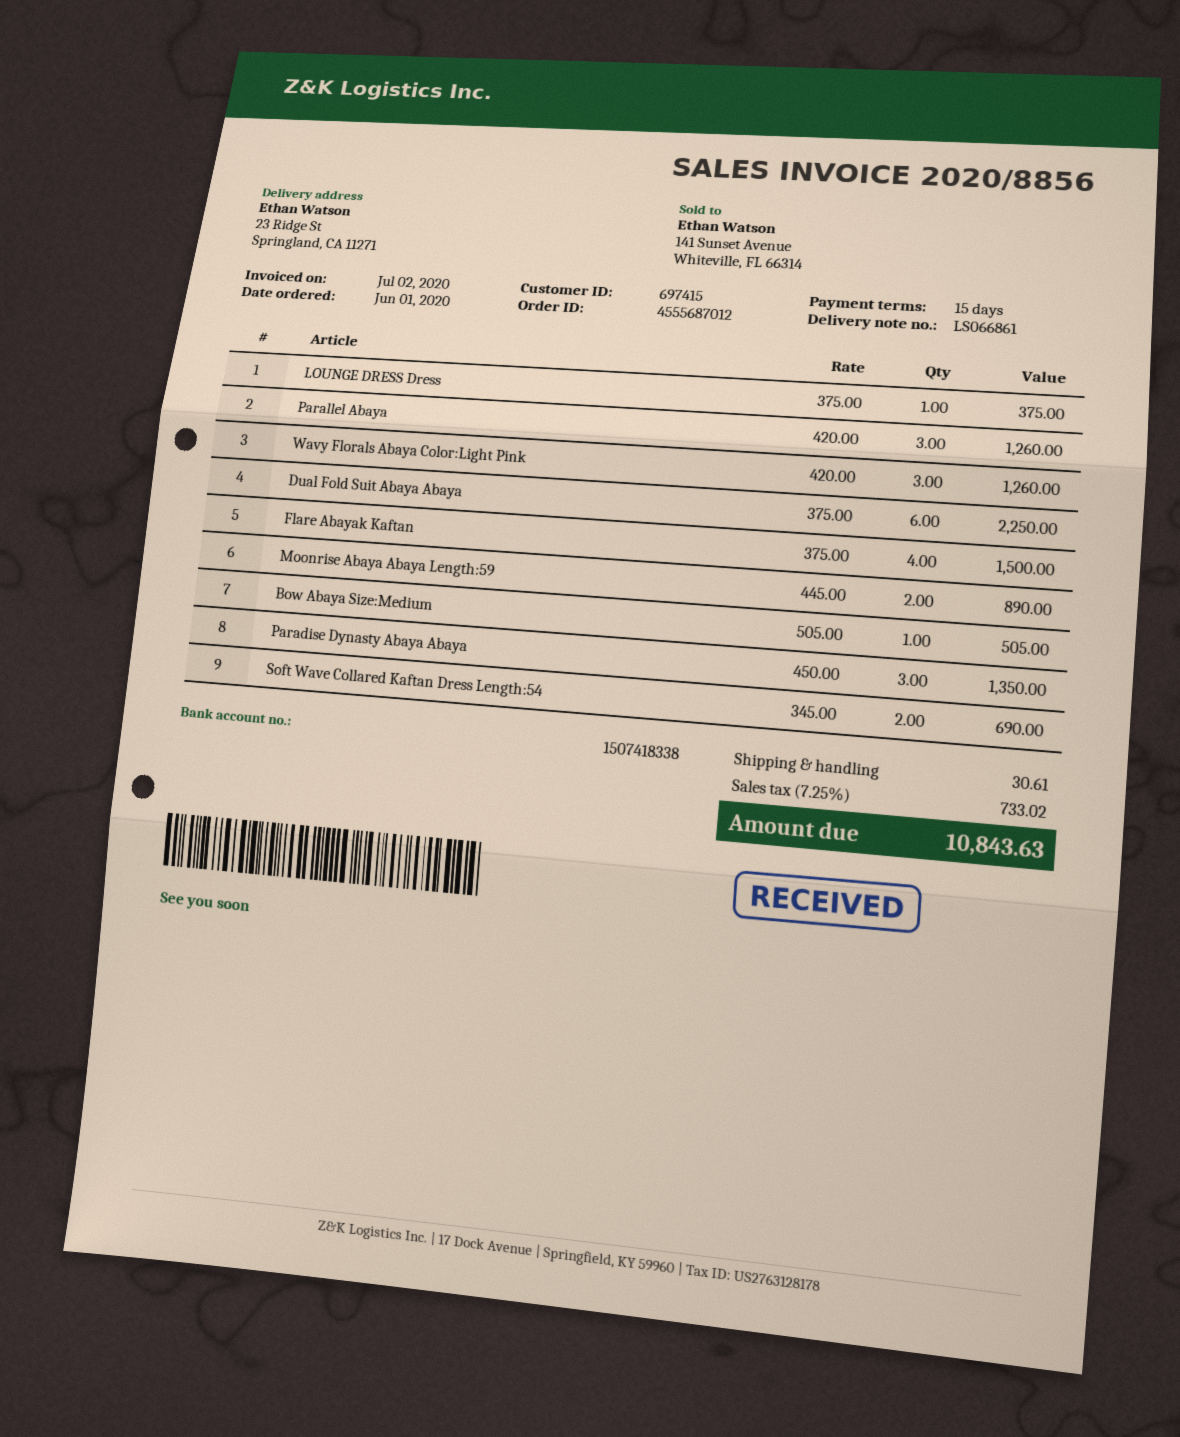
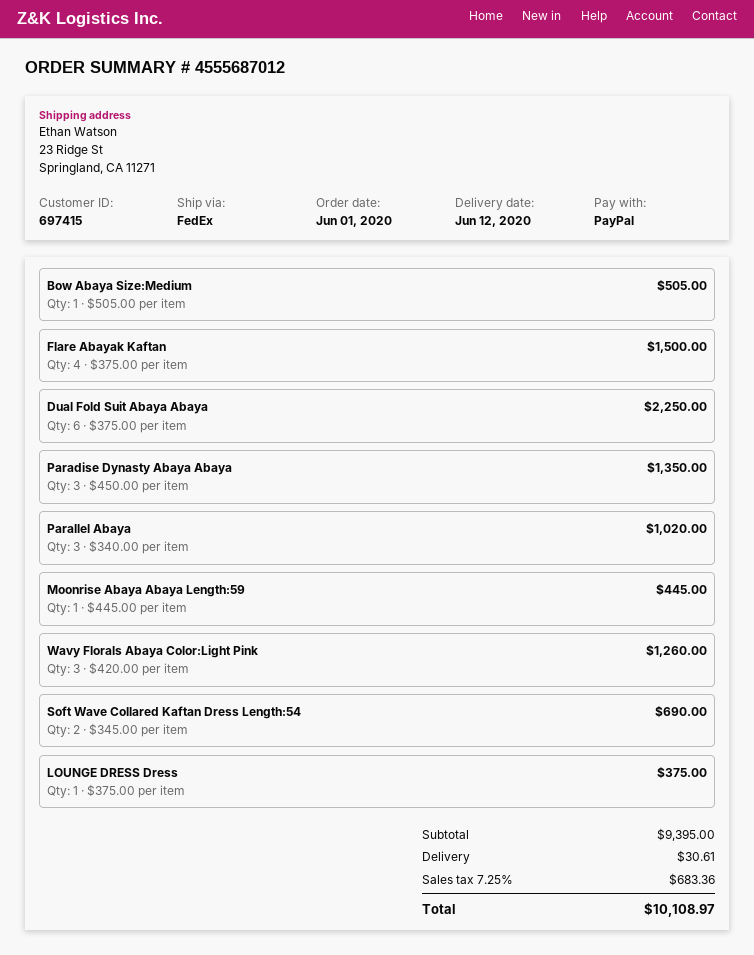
Parallel Abaya: 3 x 420.00 = 1260.00 -> 3 x 340.00 = 1020.00
Moonrise Abaya Abaya Length:59: 2 x 445.00 = 890.00 -> 1 x 445.00 = 445.00
tax: 7.25% = 733.02 -> 7.25% = 683.36
total: 10843.63 -> 10108.97

